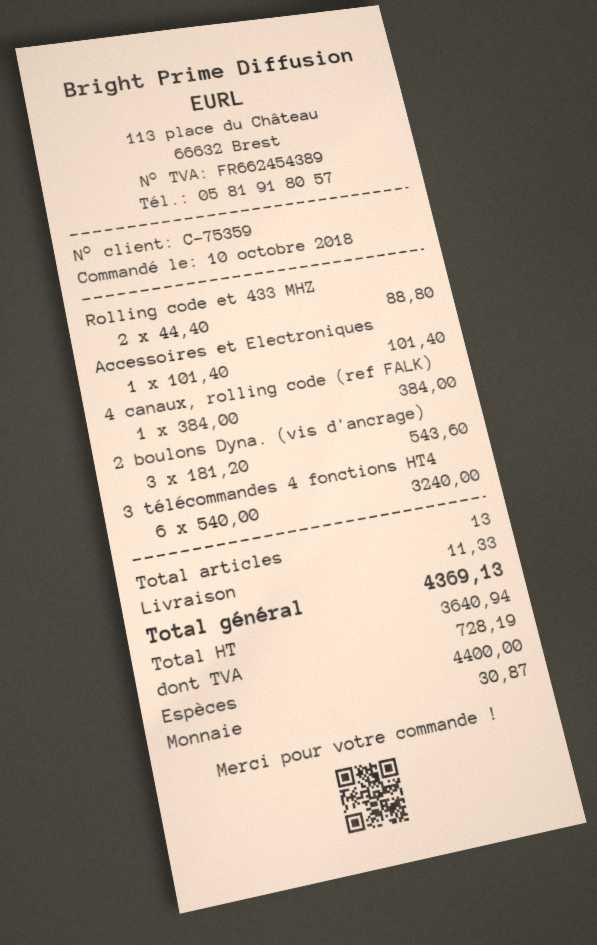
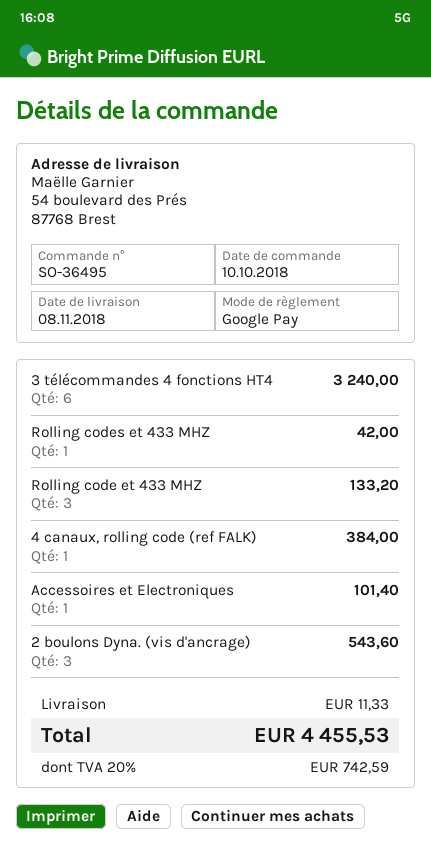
payment method: cash -> Google Pay
Rolling code et 433 MHZ: 2 for 88.80 -> 3 for 133.20
Rolling codes et 433 MHZ: none -> 1 for 42.00
tax: 728.19 -> 742.59
total: 4369.13 -> 4455.53

